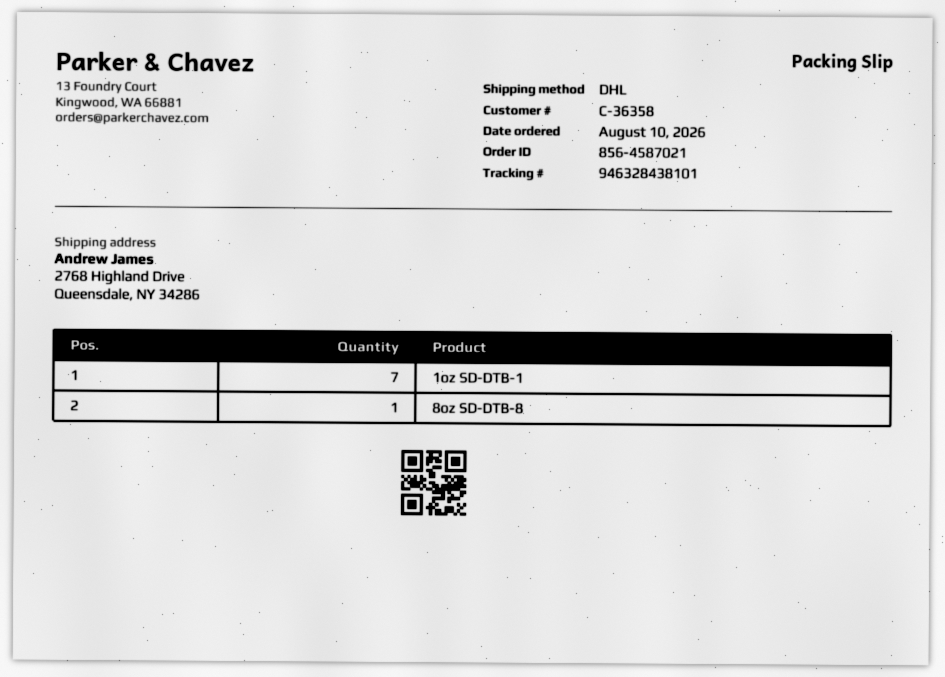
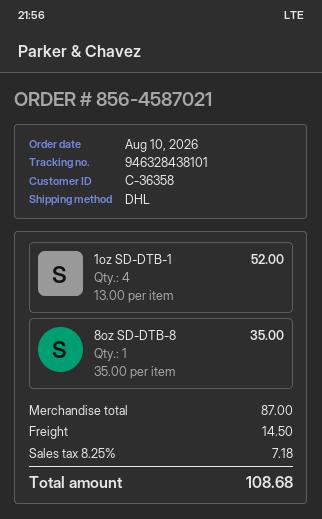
1oz SD-DTB-1: 7 -> 4

